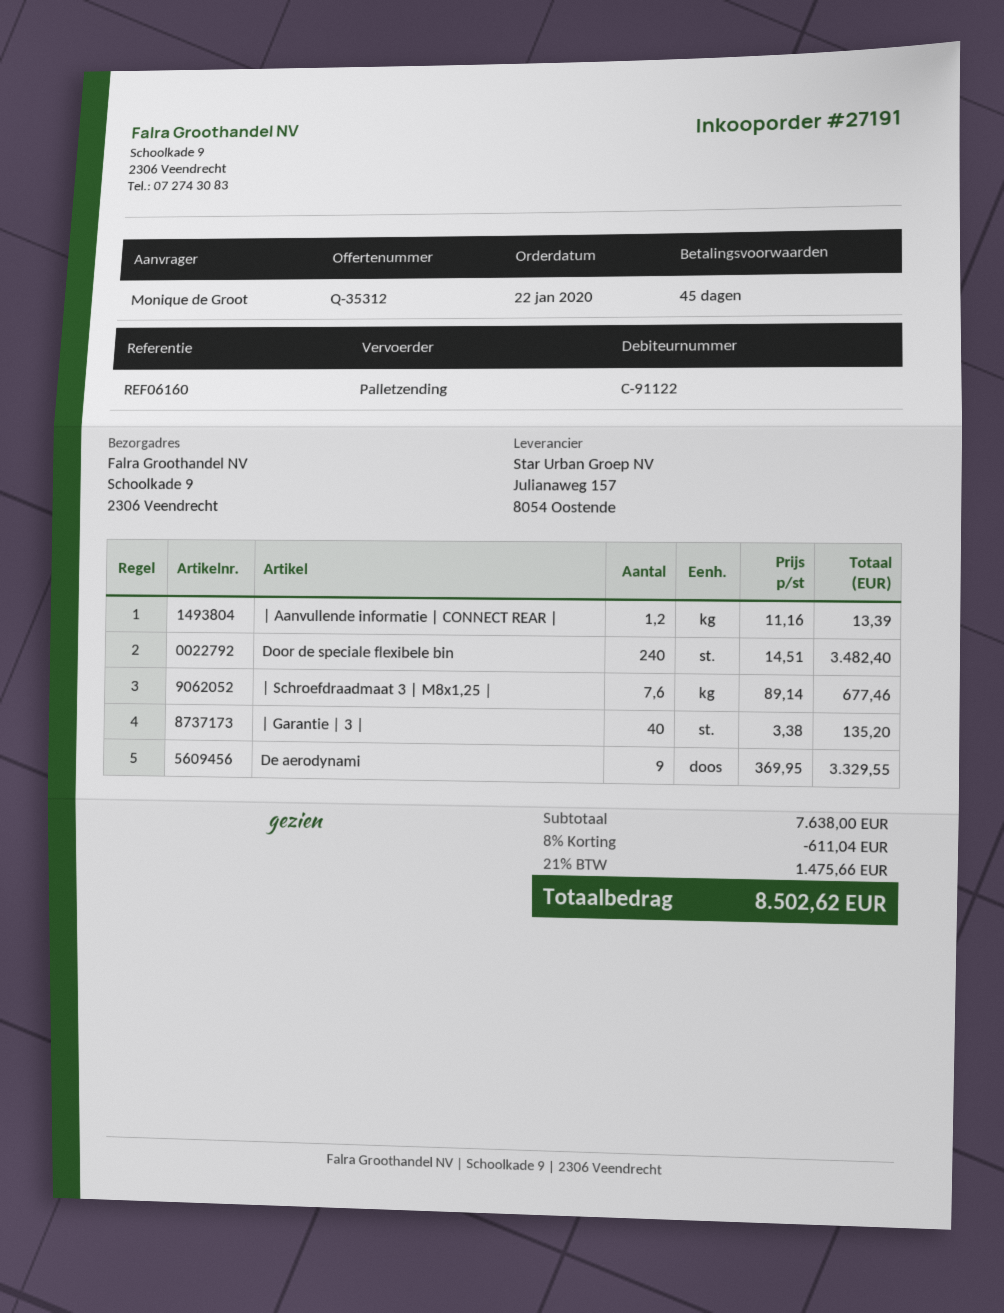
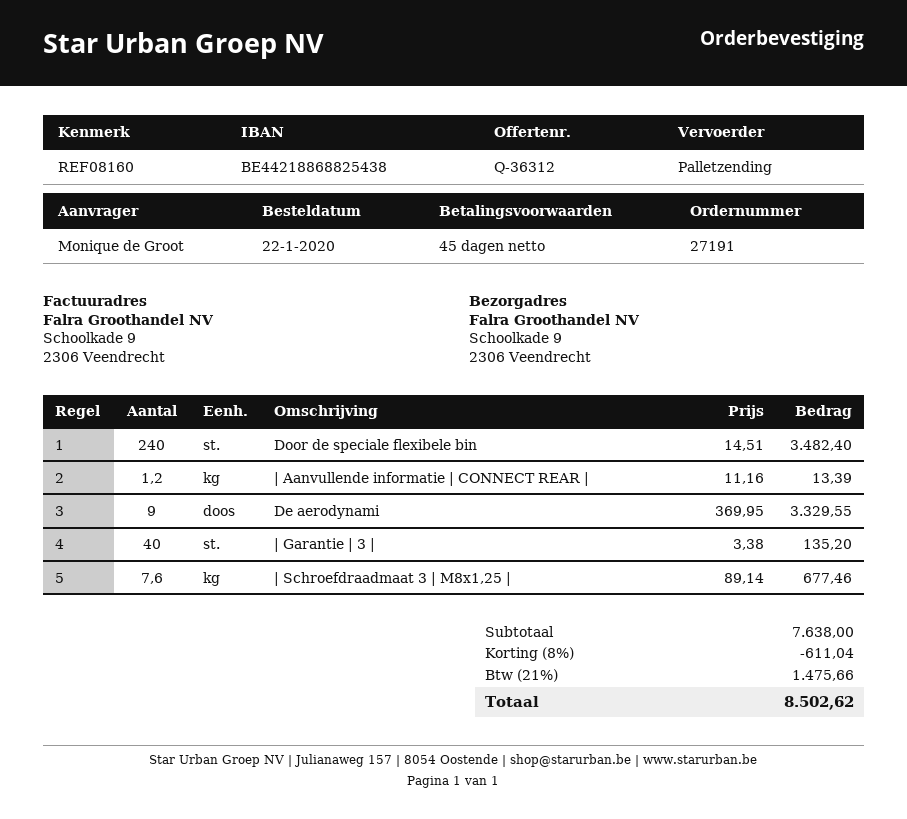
quote number: Q-35312 -> Q-36312
reference: REF06160 -> REF08160

